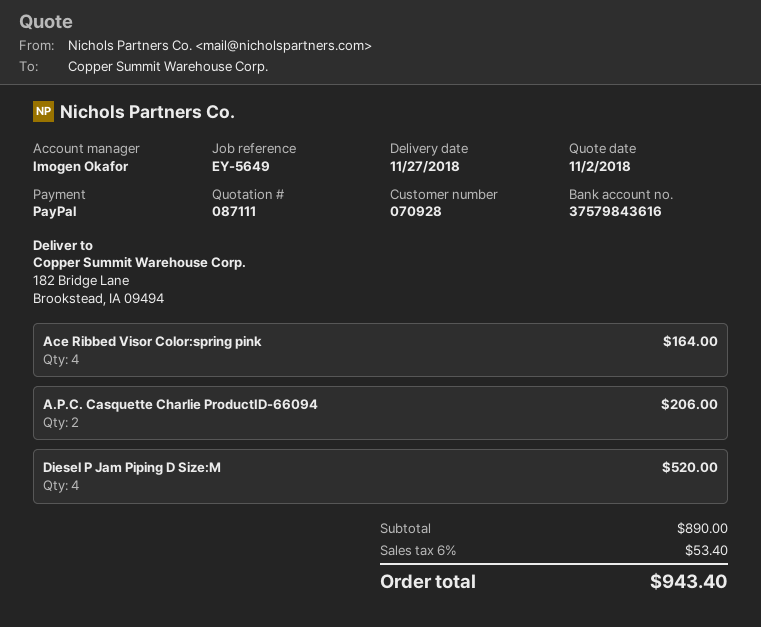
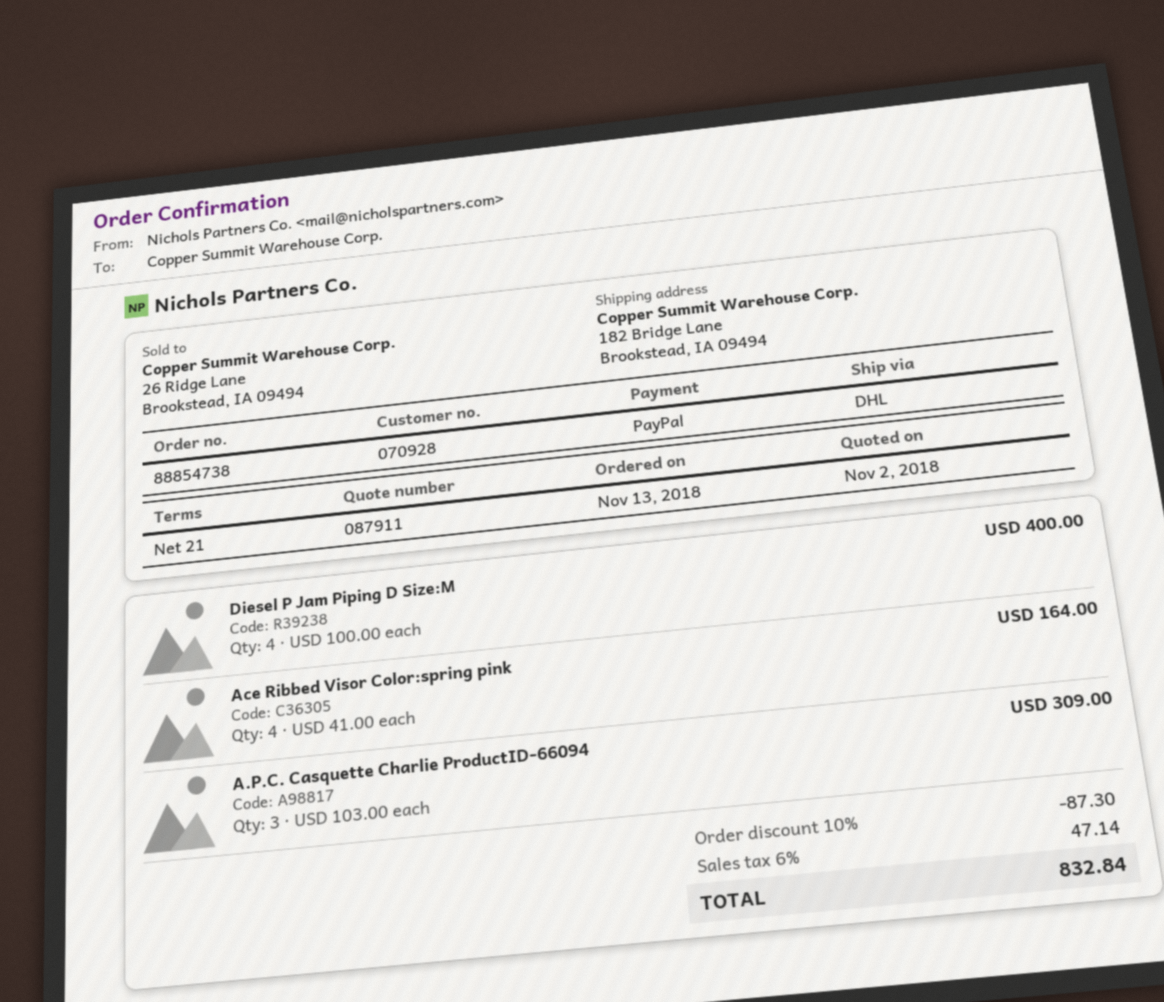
quote number: 087111 -> 087911
A.P.C. Casquette Charlie ProductID-66094: 2 for 206.00 -> 3 for 309.00
Diesel P Jam Piping D Size:M: 4 for 520.00 -> 4 for 400.00
discount: none -> 10% = 87.30
tax: 6% = 53.40 -> 6% = 47.14
total: 943.40 -> 832.84

